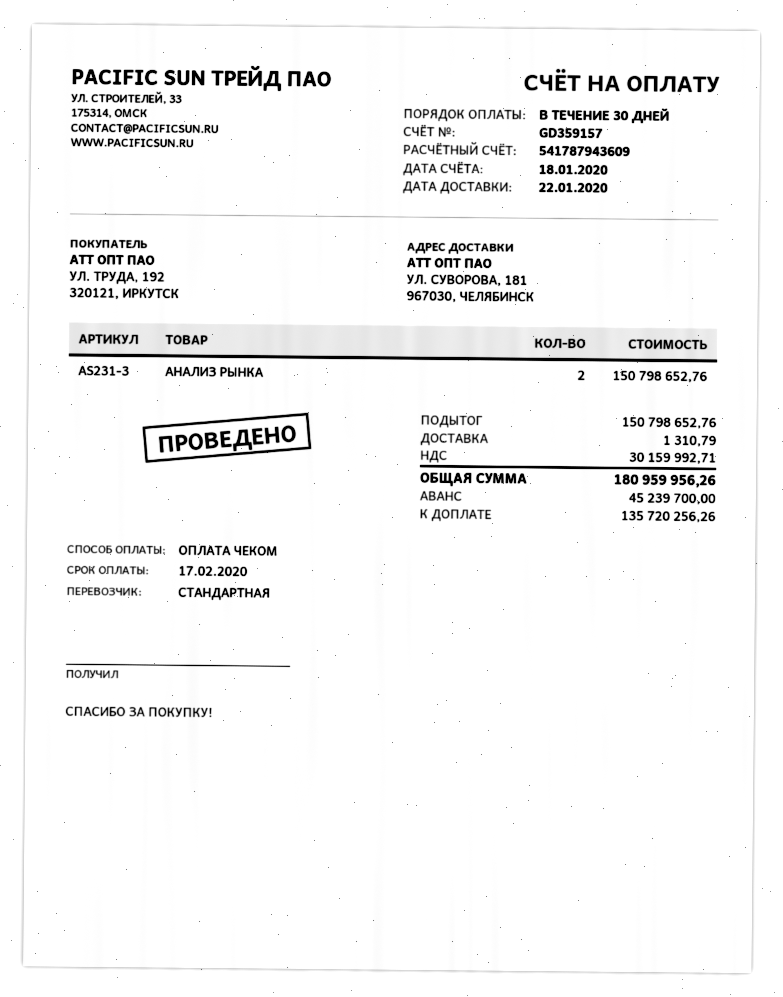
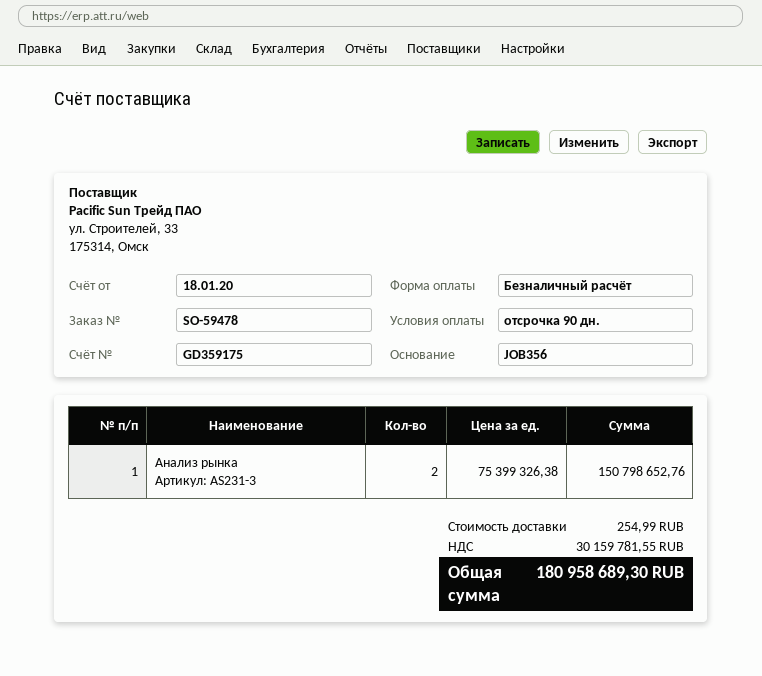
invoice number: GD359157 -> GD359175
payment terms: 30 days -> 90 days
payment method: cheque -> bank transfer
shipping: 1310.79 -> 254.99
tax: 30159992.71 -> 30159781.55
total: 180959956.26 -> 180958689.30

